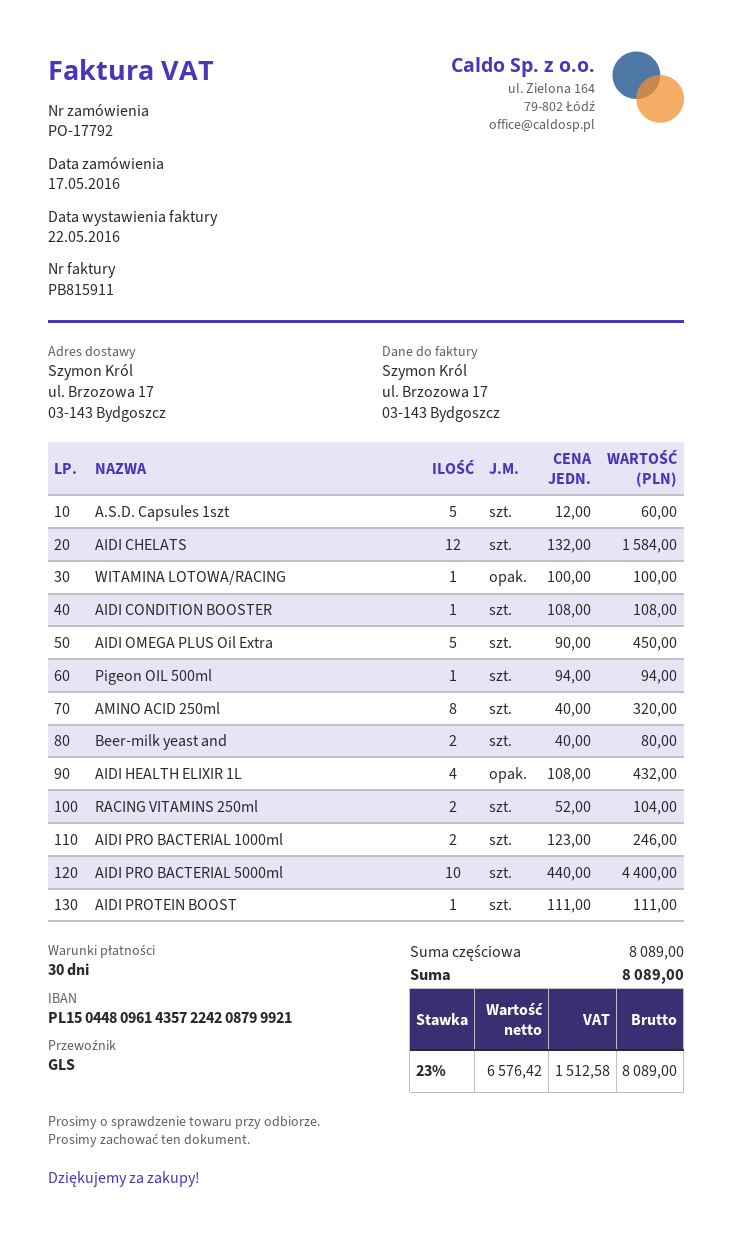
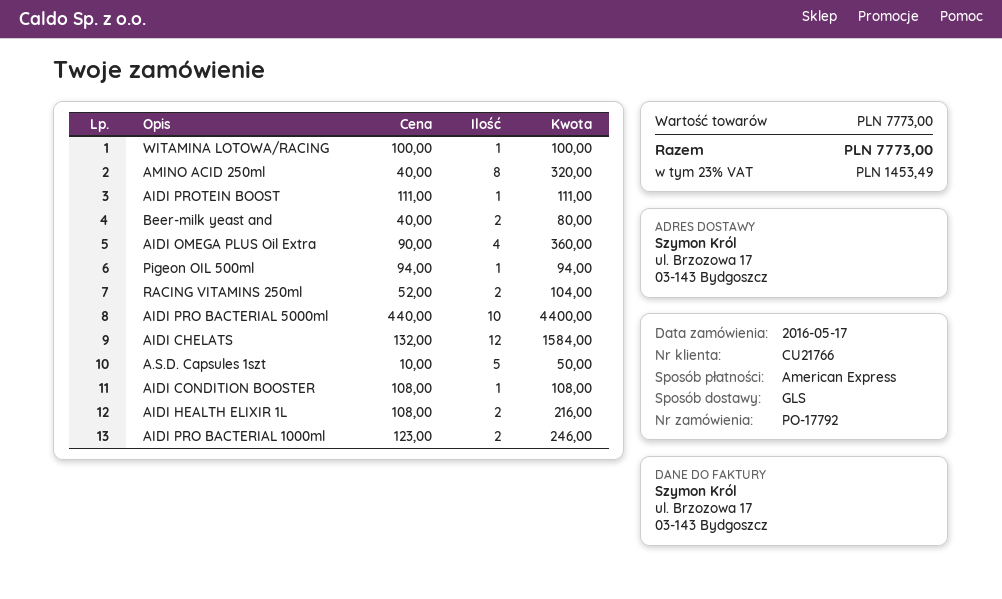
A.S.D. Capsules 1szt: 5 x 12.00 = 60.00 -> 5 x 10.00 = 50.00
AIDI OMEGA PLUS Oil Extra: 5 x 90.00 = 450.00 -> 4 x 90.00 = 360.00
AIDI HEALTH ELIXIR 1L: 4 x 108.00 = 432.00 -> 2 x 108.00 = 216.00
subtotal: 8089.00 -> 7773.00
tax: 23% = 1512.58 -> 23% = 1453.49
total: 8089.00 -> 7773.00

